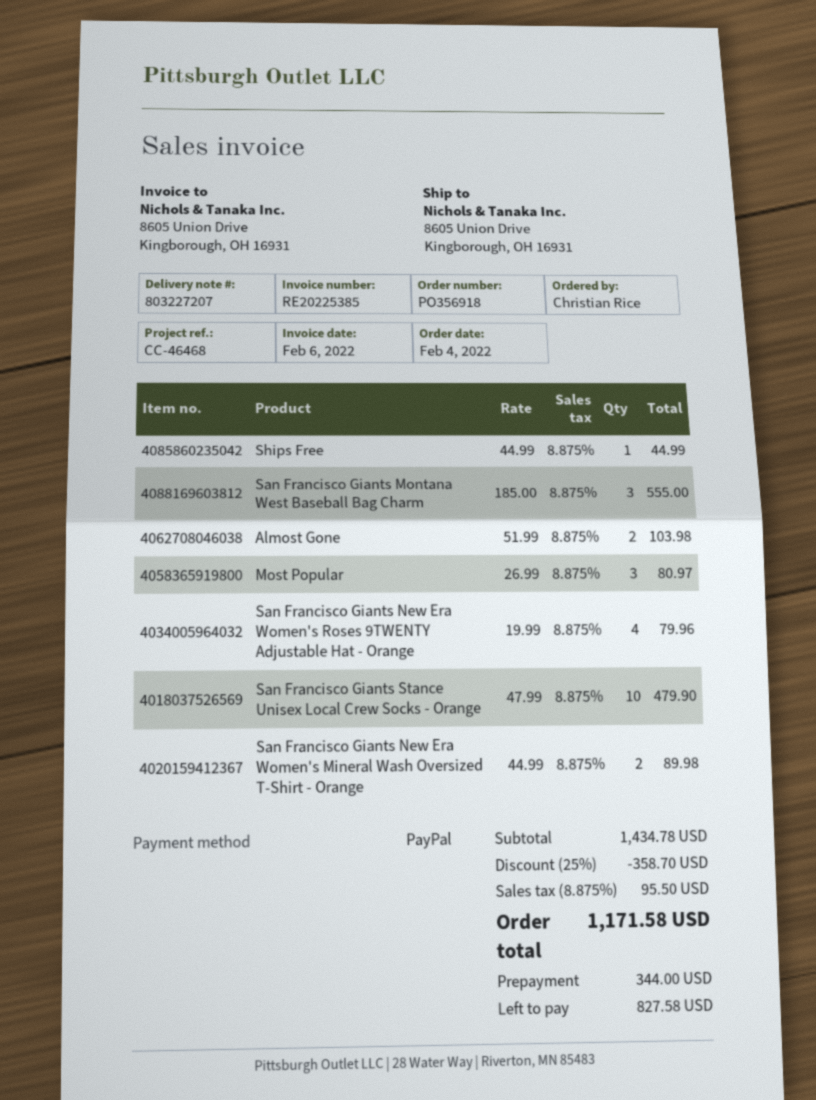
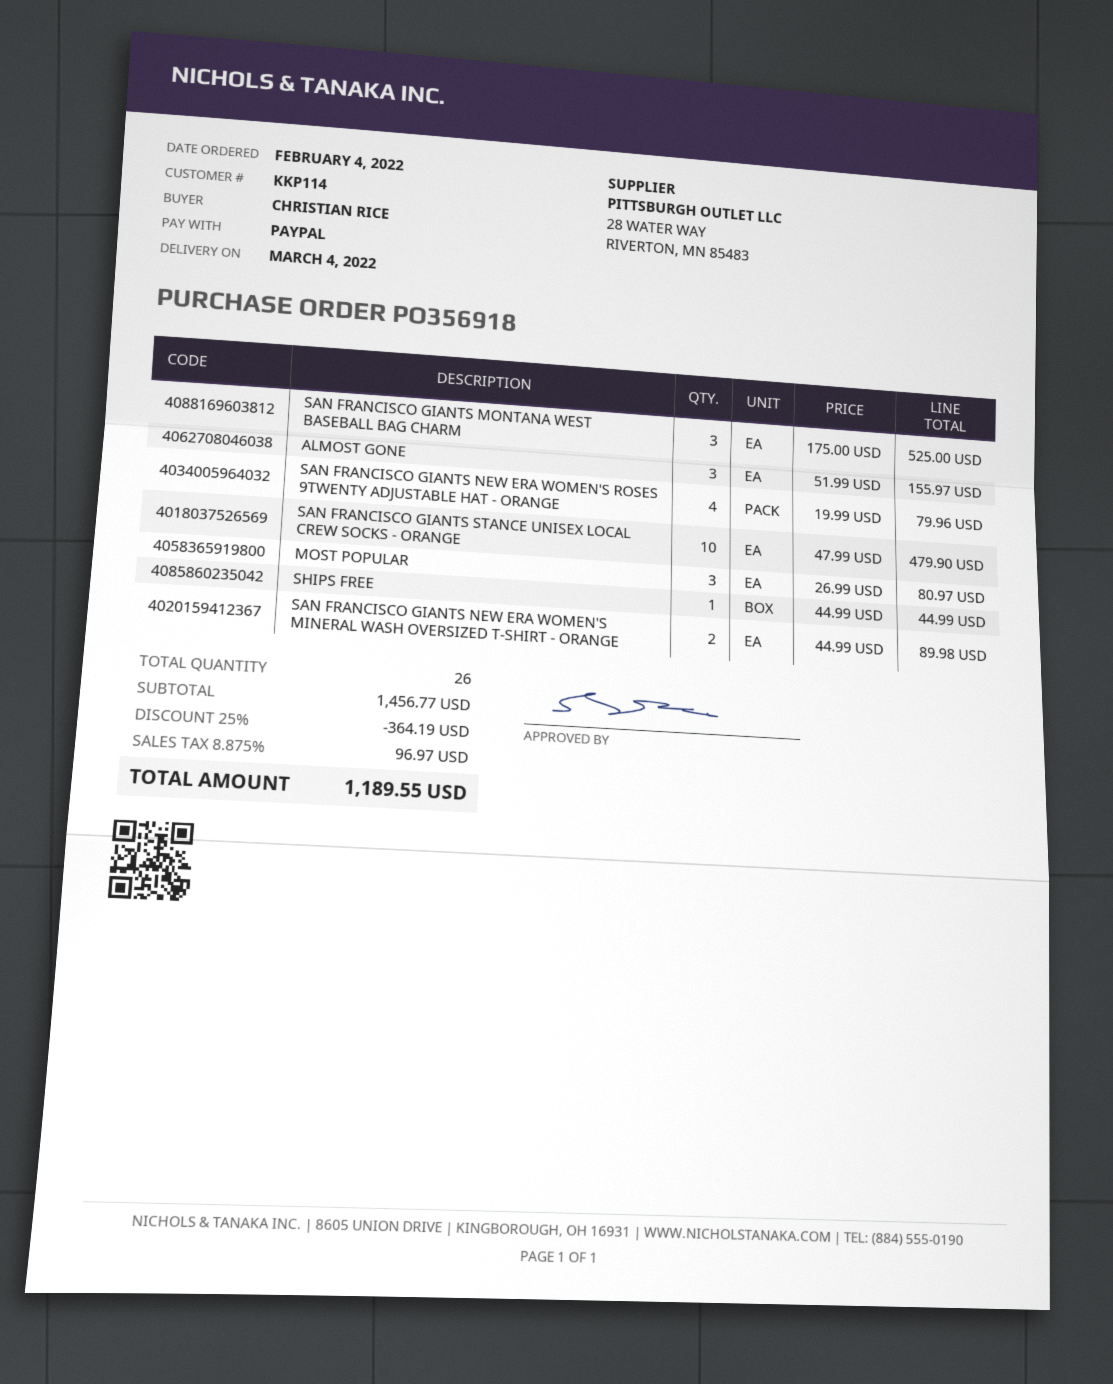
San Francisco Giants Montana West Baseball Bag Charm: 3 x 185.00 = 555.00 -> 3 x 175.00 = 525.00
Almost Gone: 2 x 51.99 = 103.98 -> 3 x 51.99 = 155.97
subtotal: 1434.78 -> 1456.77
discount: 25% = 358.70 -> 25% = 364.19
tax: 8.875% = 95.50 -> 8.875% = 96.97
total: 1171.58 -> 1189.55

